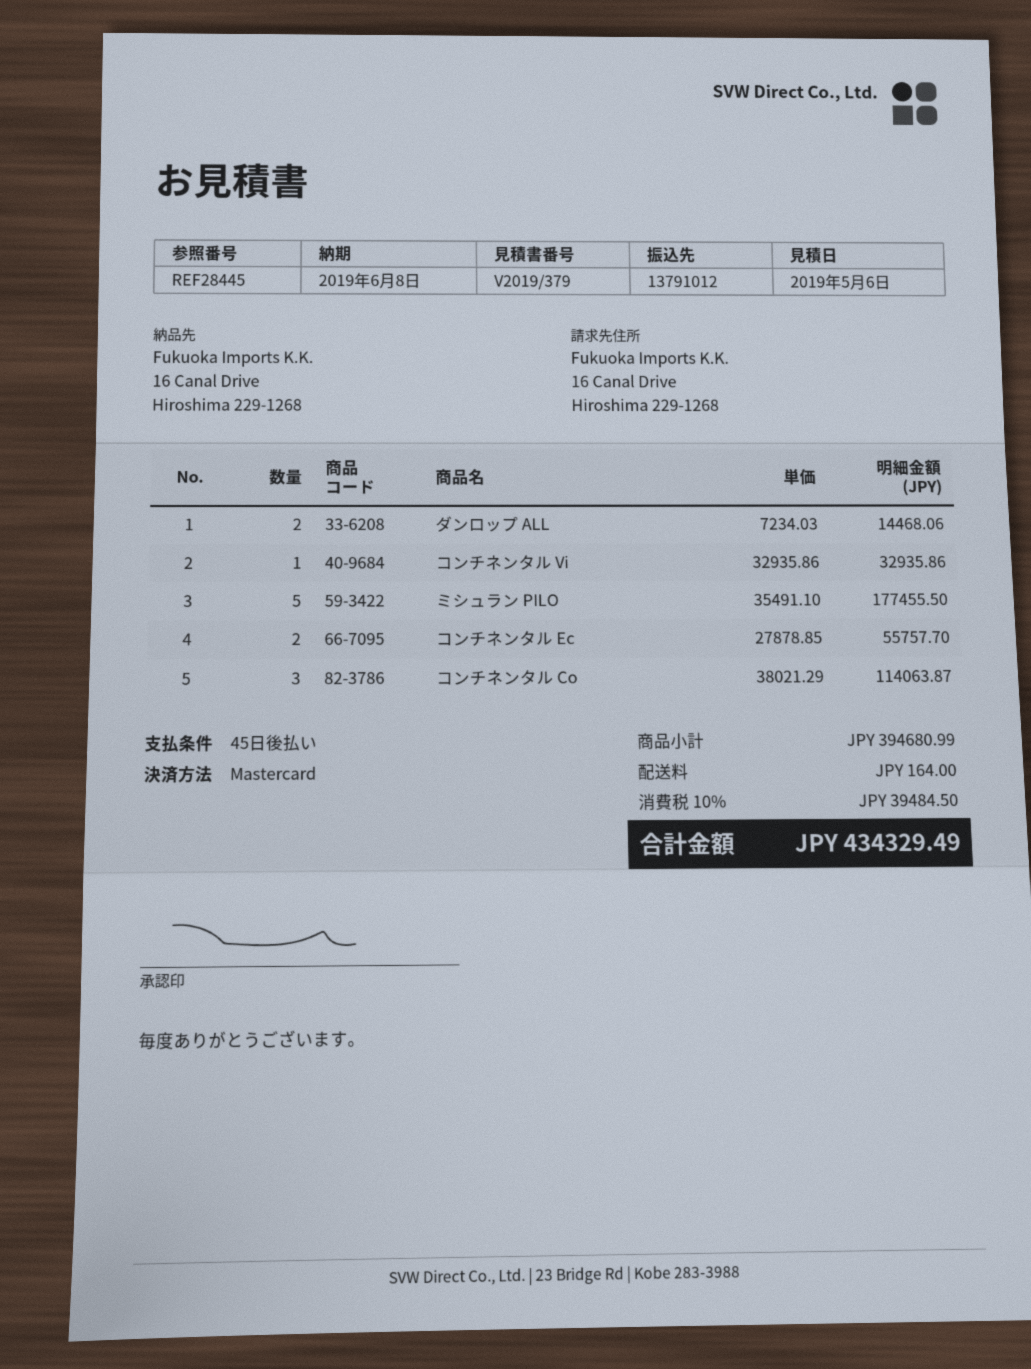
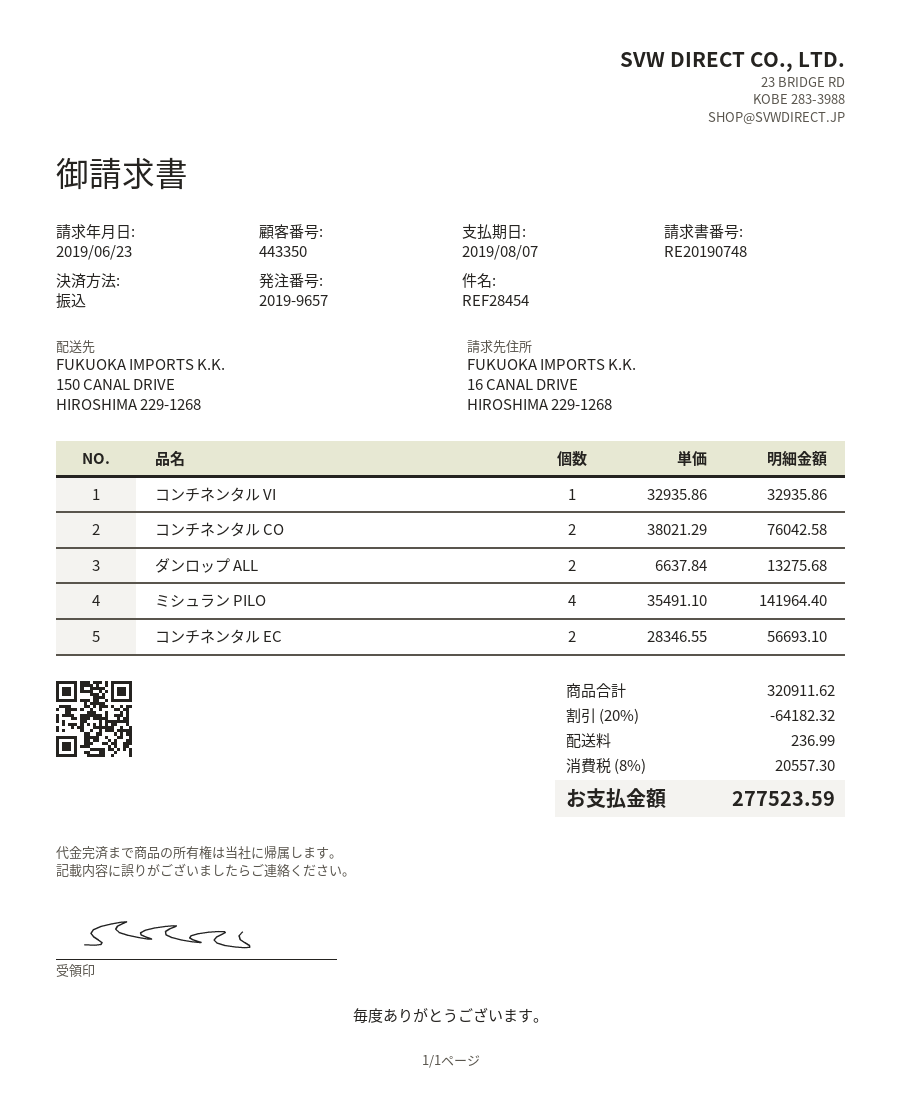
reference: REF28445 -> REF28454
payment method: Mastercard -> bank transfer
ship to: 16 Canal Drive, Hiroshima 229-1268 -> 150 CANAL DRIVE, HIROSHIMA 229-1268
ダンロップ ALL: 2 x 7234.03 = 14468.06 -> 2 x 6637.84 = 13275.68
ミシュラン PILO: 5 x 35491.10 = 177455.50 -> 4 x 35491.10 = 141964.40
コンチネンタル Ec: 2 x 27878.85 = 55757.70 -> 2 x 28346.55 = 56693.10
コンチネンタル Co: 3 x 38021.29 = 114063.87 -> 2 x 38021.29 = 76042.58
subtotal: 394680.99 -> 320911.62
discount: none -> 20% = 64182.32
shipping: 164.00 -> 236.99
tax: 10% = 39484.50 -> 8% = 20557.30
total: 434329.49 -> 277523.59

